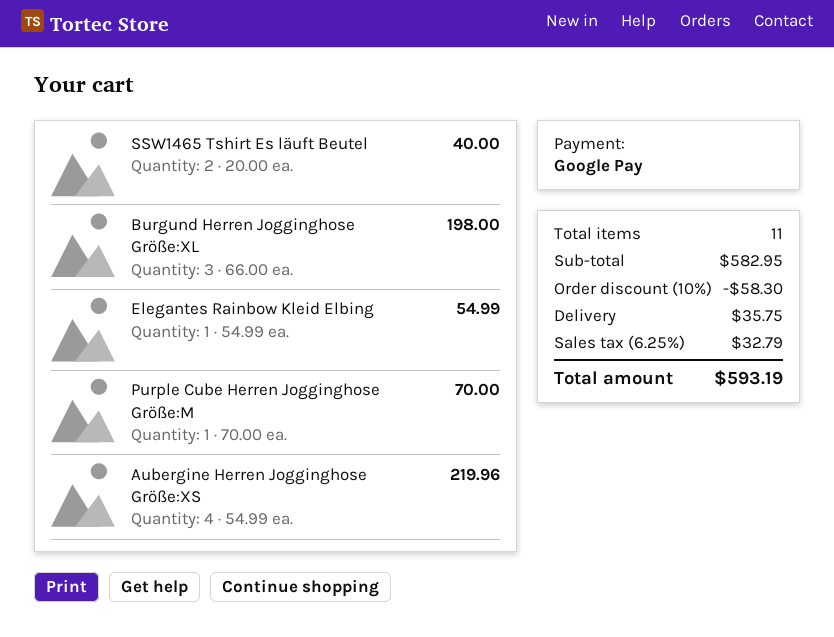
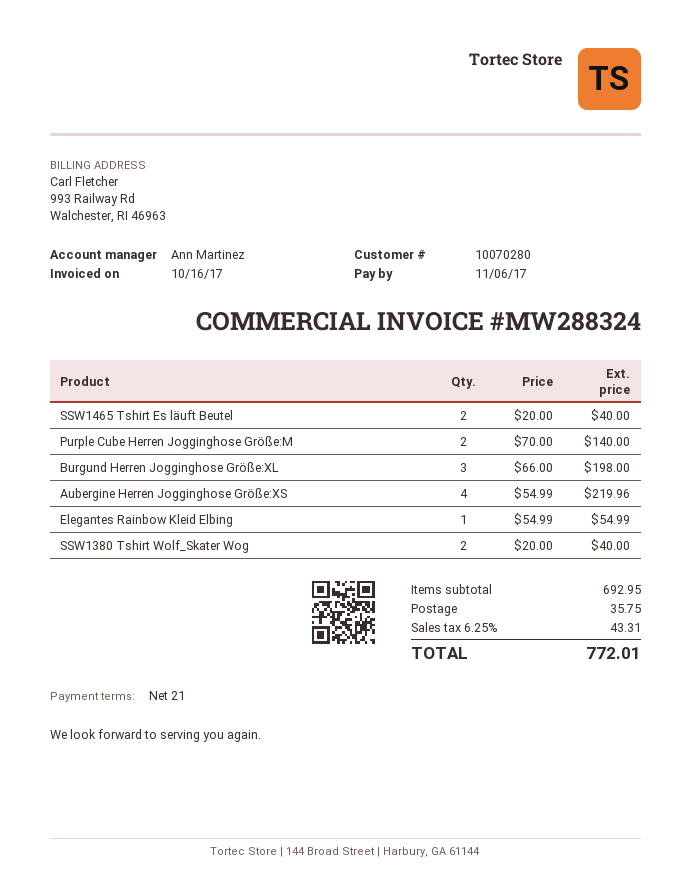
Purple Cube Herren Jogginghose Größe:M: 1 x 70.00 = 70.00 -> 2 x 70.00 = 140.00
SSW1380 Tshirt Wolf_Skater Wog: none -> 2 x 20.00 = 40.00
subtotal: 582.95 -> 692.95
discount: 10% = 58.30 -> none
tax: 6.25% = 32.79 -> 6.25% = 43.31
total: 593.19 -> 772.01

